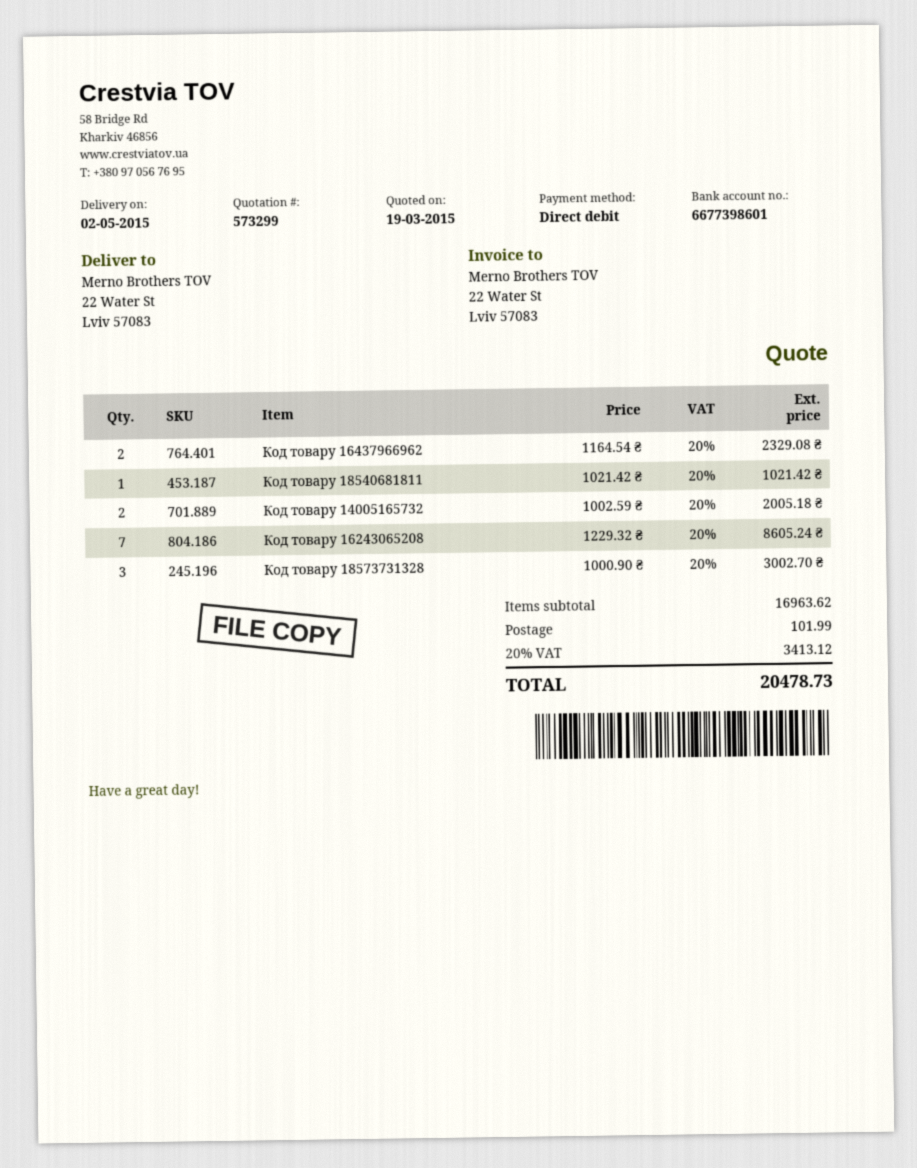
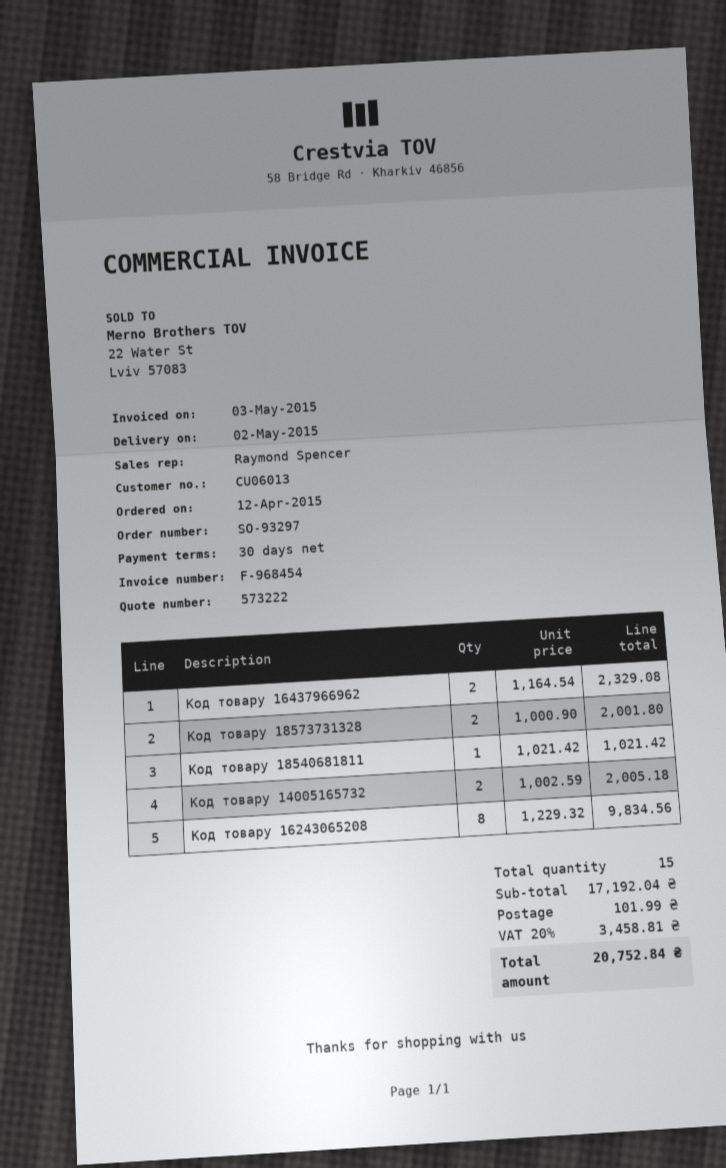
quote number: 573299 -> 573222
Код товару 16243065208: 7 x 1229.32 = 8605.24 -> 8 x 1229.32 = 9834.56
Код товару 18573731328: 3 x 1000.90 = 3002.70 -> 2 x 1000.90 = 2001.80
subtotal: 16963.62 -> 17192.04
tax: 20% = 3413.12 -> 20% = 3458.81
total: 20478.73 -> 20752.84

